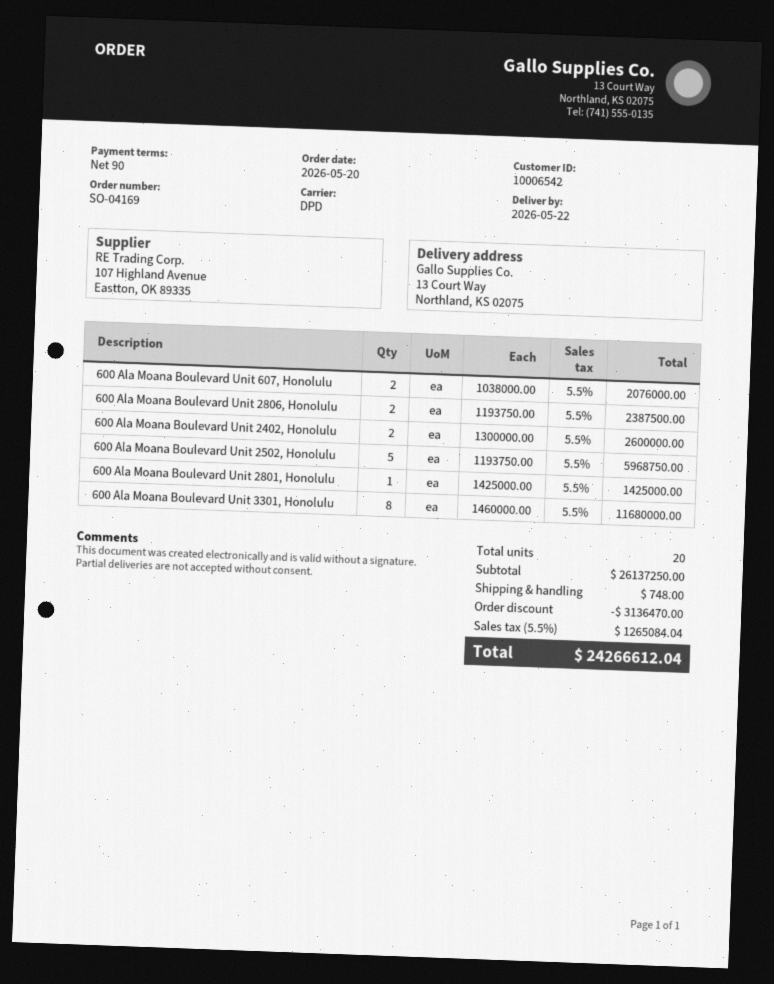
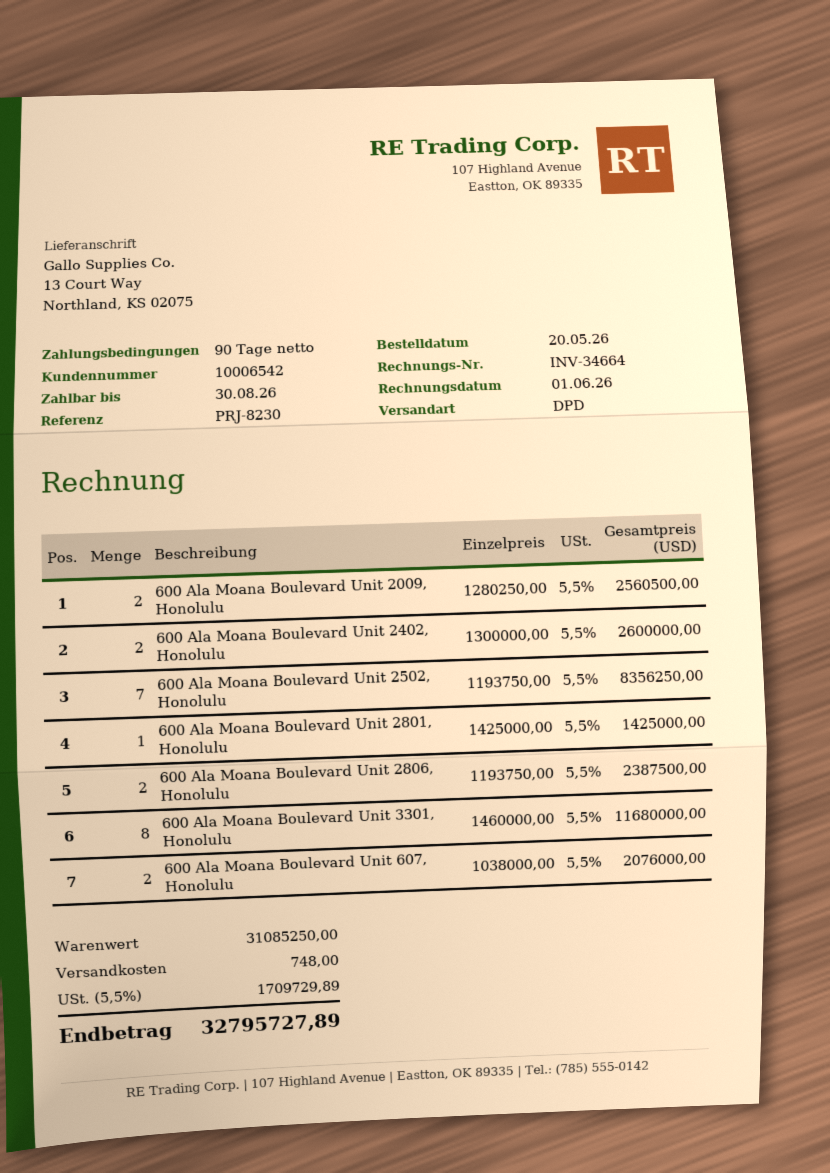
600 Ala Moana Boulevard Unit 2502, Honolulu: 5 x 1193750.00 = 5968750.00 -> 7 x 1193750.00 = 8356250.00
600 Ala Moana Boulevard Unit 2009, Honolulu: none -> 2 x 1280250.00 = 2560500.00
subtotal: 26137250.00 -> 31085250.00
discount: 3136470.00 -> none
tax: 5.5% = 1265084.04 -> 5.5% = 1709729.89
total: 24266612.04 -> 32795727.89

